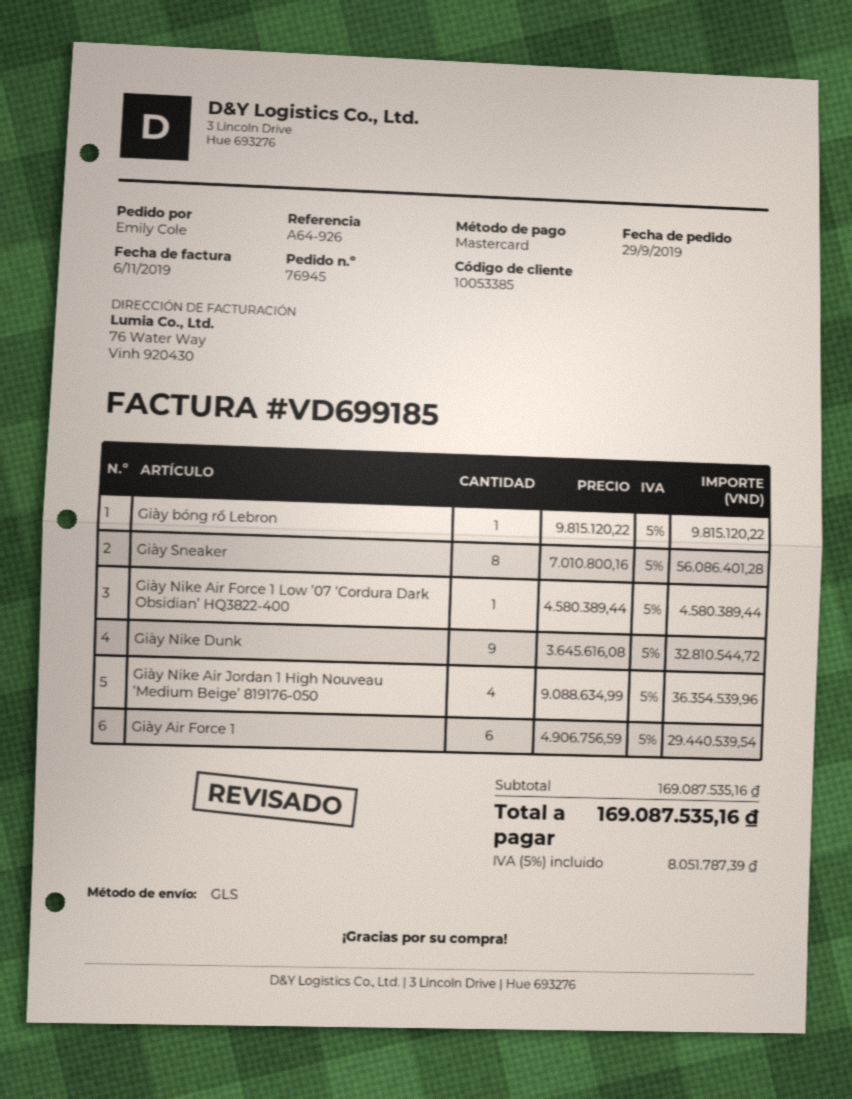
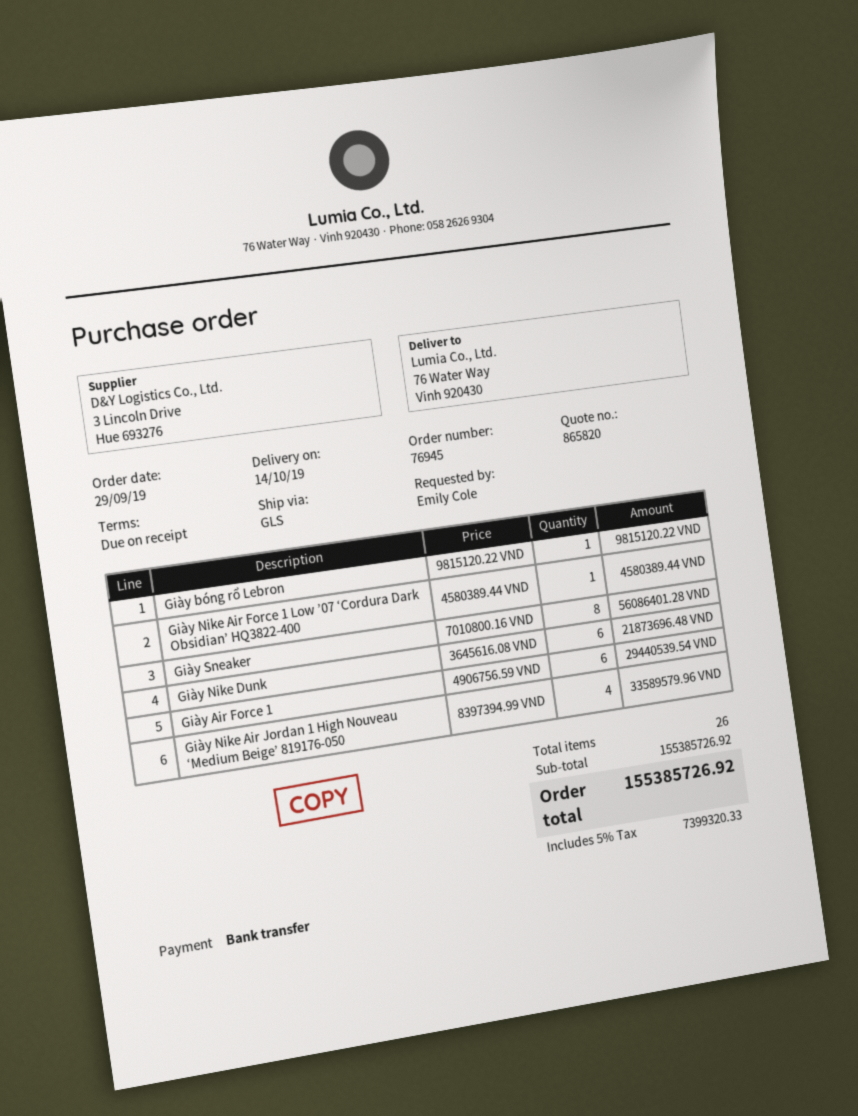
payment method: Mastercard -> bank transfer
Giày Nike Dunk: 9 x 3645616.08 = 32810544.72 -> 6 x 3645616.08 = 21873696.48
Giày Nike Air Jordan 1 High Nouveau ‘Medium Beige’ 819176-050: 4 x 9088634.99 = 36354539.96 -> 4 x 8397394.99 = 33589579.96
subtotal: 169087535.16 -> 155385726.92
tax: 5% = 8051787.39 -> 5% = 7399320.33
total: 169087535.16 -> 155385726.92

